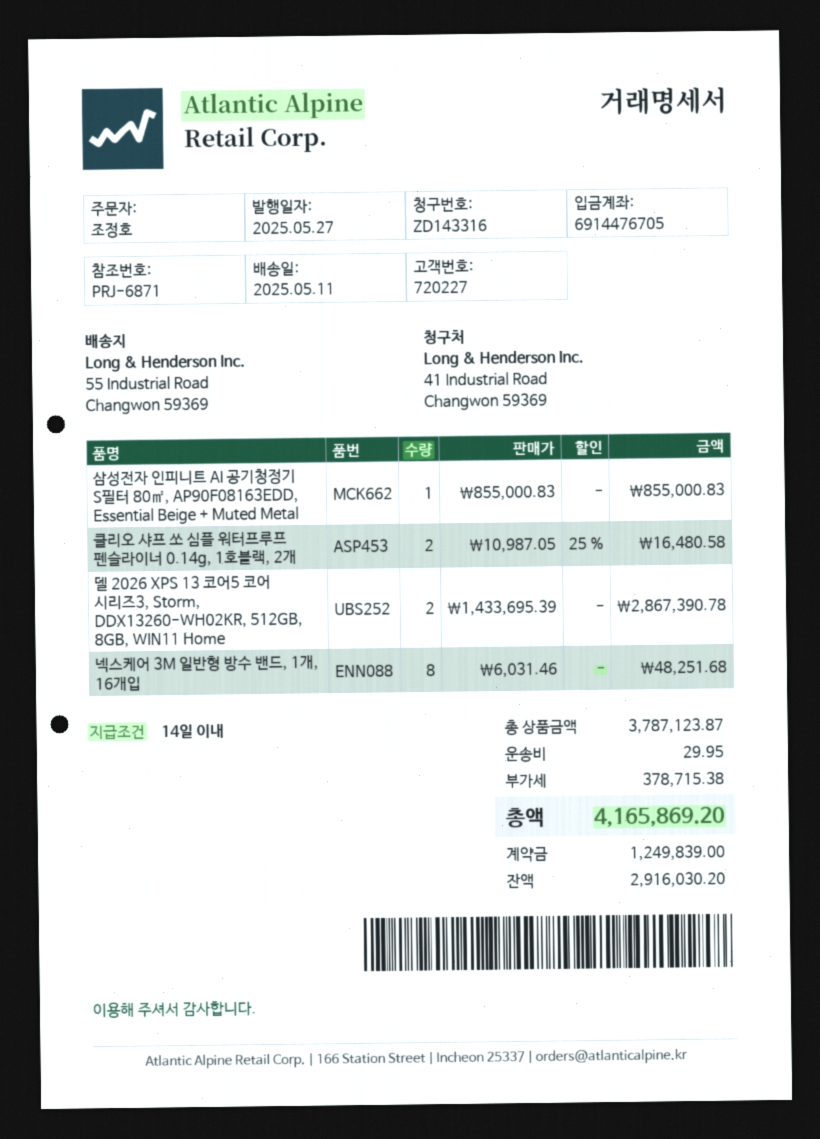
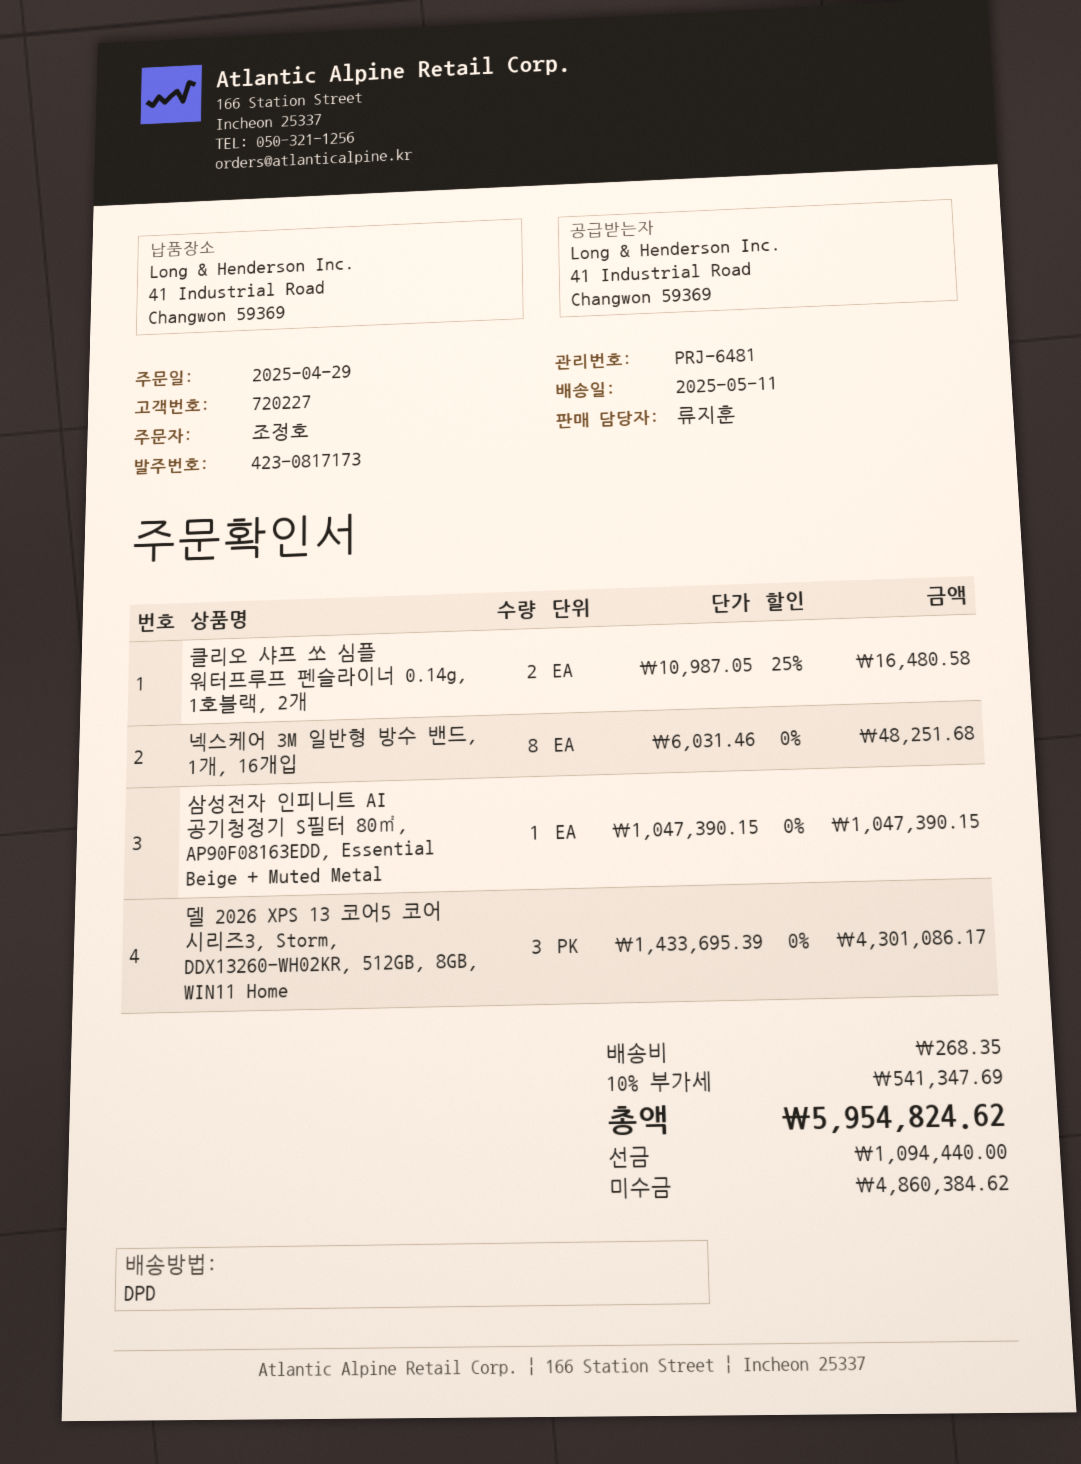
reference: PRJ-6871 -> PRJ-6481
ship to: 55 Industrial Road, Changwon 59369 -> 41 Industrial Road, Changwon 59369
삼성전자 인피니트 AI 공기청정기 S필터 80㎡, AP90F08163EDD, Essential Beige + Muted Metal: 1 x 855000.83 = 855000.83 -> 1 x 1047390.15 = 1047390.15
델 2026 XPS 13 코어5 코어 시리즈3, Storm, DDX13260-WH02KR, 512GB, 8GB, WIN11 Home: 2 x 1433695.39 = 2867390.78 -> 3 x 1433695.39 = 4301086.17
shipping: 29.95 -> 268.35
tax: 378715.38 -> 541347.69
total: 4165869.20 -> 5954824.62
deposit: 1249839.00 -> 1094440.00
balance: 2916030.20 -> 4860384.62

